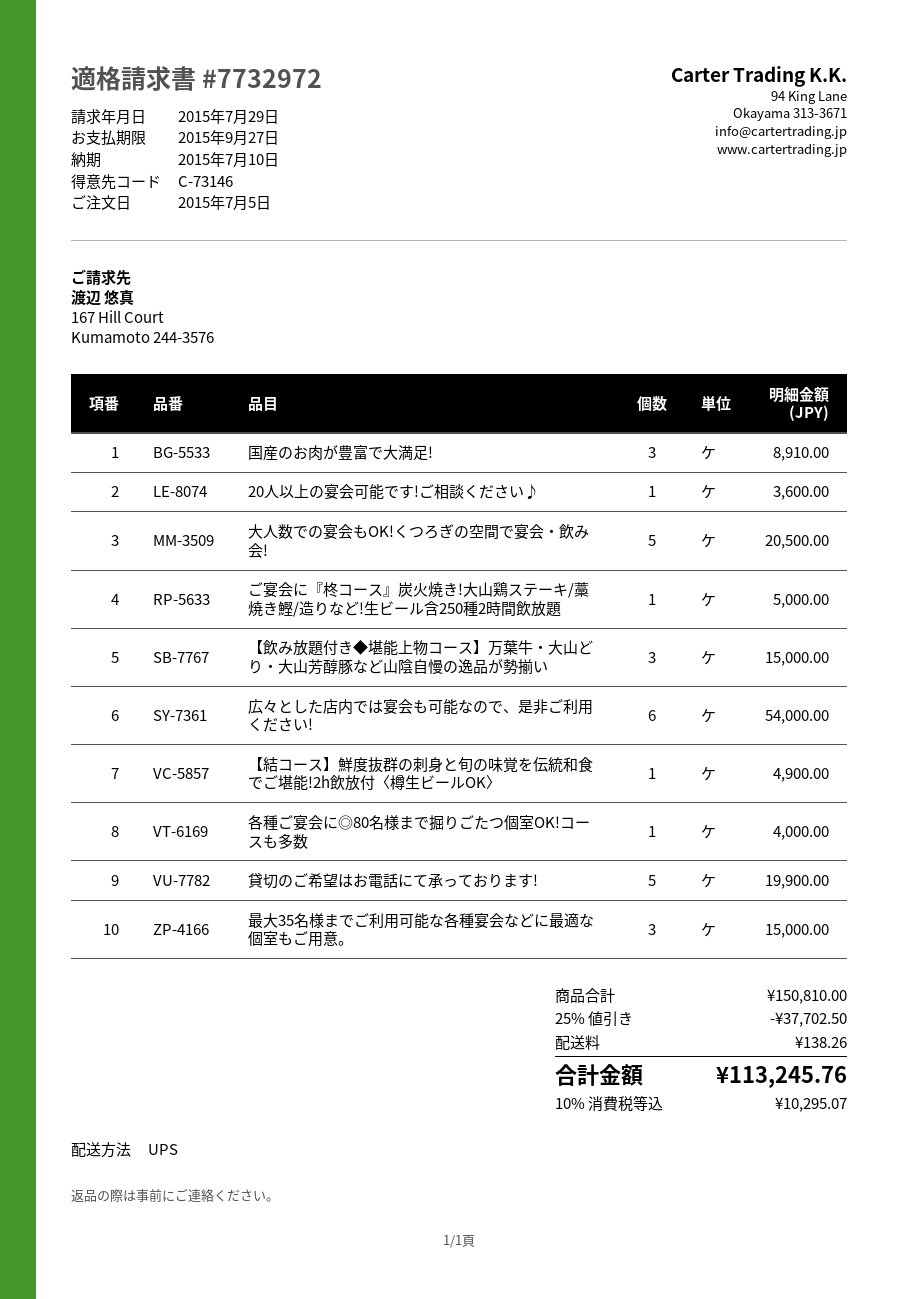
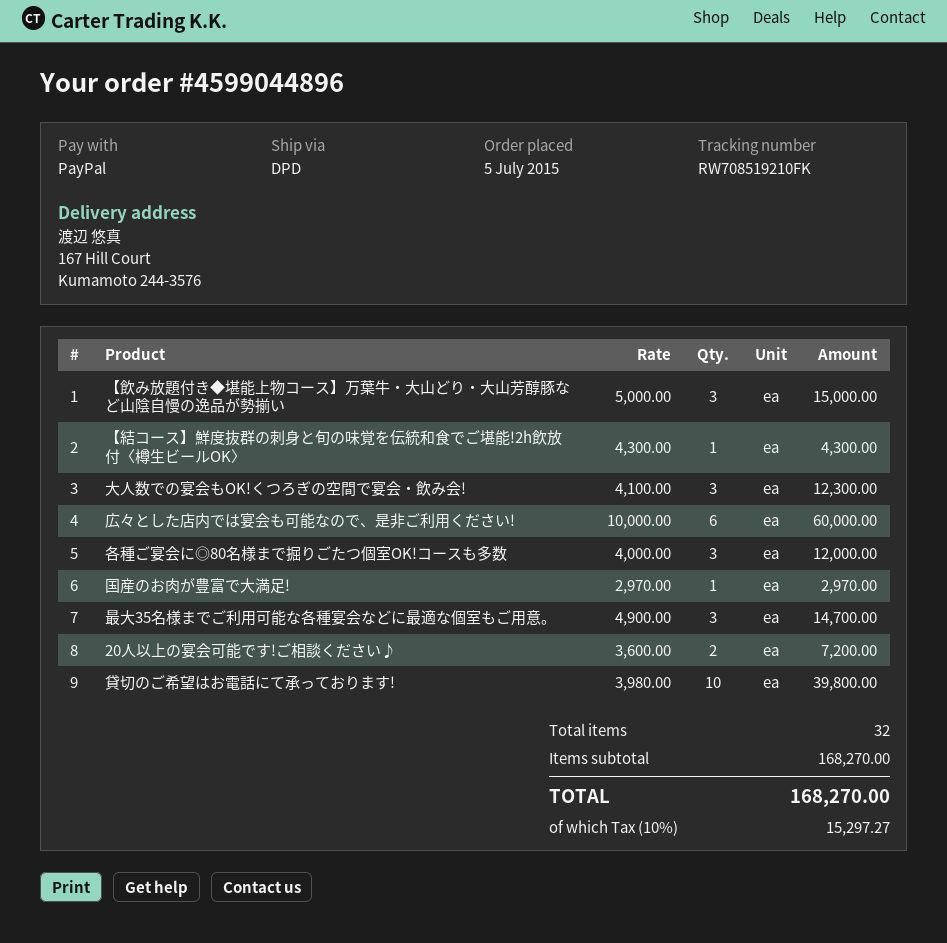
shipping method: UPS -> DPD
国産のお肉が豊富で大満足!: 3 for 8910.00 -> 1 for 2970.00
20人以上の宴会可能です!ご相談ください♪: 1 for 3600.00 -> 2 for 7200.00
大人数での宴会もOK!くつろぎの空間で宴会・飲み会!: 5 for 20500.00 -> 3 for 12300.00
ご宴会に『柊コース』炭火焼き!大山鶏ステーキ/藁焼き鰹/造りなど!生ビール含250種2時間飲放題: 1 for 5000.00 -> none
広々とした店内では宴会も可能なので、是非ご利用ください!: 6 for 54000.00 -> 6 for 60000.00
【結コース】鮮度抜群の刺身と旬の味覚を伝統和食でご堪能!2h飲放付〈樽生ビールOK〉: 1 for 4900.00 -> 1 for 4300.00
各種ご宴会に◎80名様まで掘りごたつ個室OK!コースも多数: 1 for 4000.00 -> 3 for 12000.00
貸切のご希望はお電話にて承っております!: 5 for 19900.00 -> 10 for 39800.00
最大35名様までご利用可能な各種宴会などに最適な個室もご用意。: 3 for 15000.00 -> 3 for 14700.00
subtotal: 150810.00 -> 168270.00
discount: 25% = 37702.50 -> none
shipping: 138.26 -> none
tax: 10% = 10295.07 -> 10% = 15297.27
total: 113245.76 -> 168270.00

